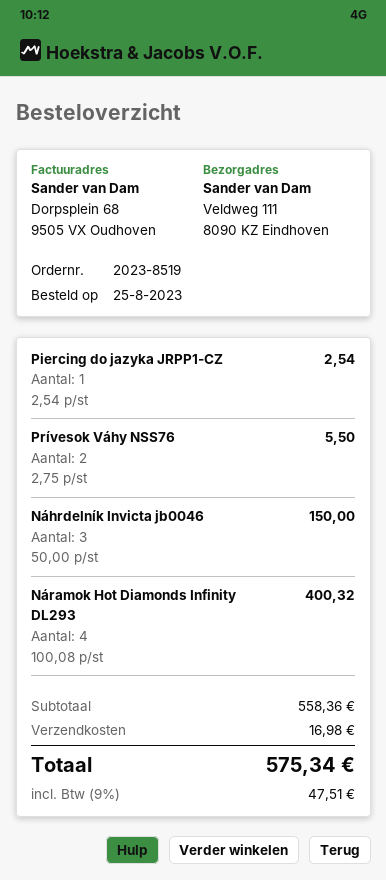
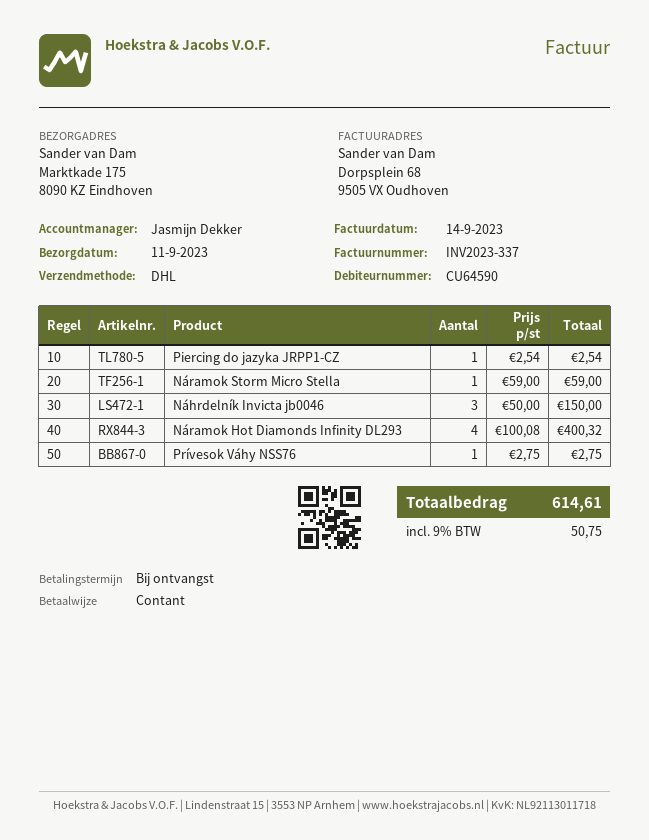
ship to: Veldweg 111, 8090 KZ Eindhoven -> Marktkade 175, 8090 KZ Eindhoven
Prívesok Váhy NSS76: 2 x 2.75 = 5.50 -> 1 x 2.75 = 2.75
Náramok Storm Micro Stella: none -> 1 x 59.00 = 59.00
shipping: 16.98 -> none
tax: 9% = 47.51 -> 9% = 50.75
total: 575.34 -> 614.61

